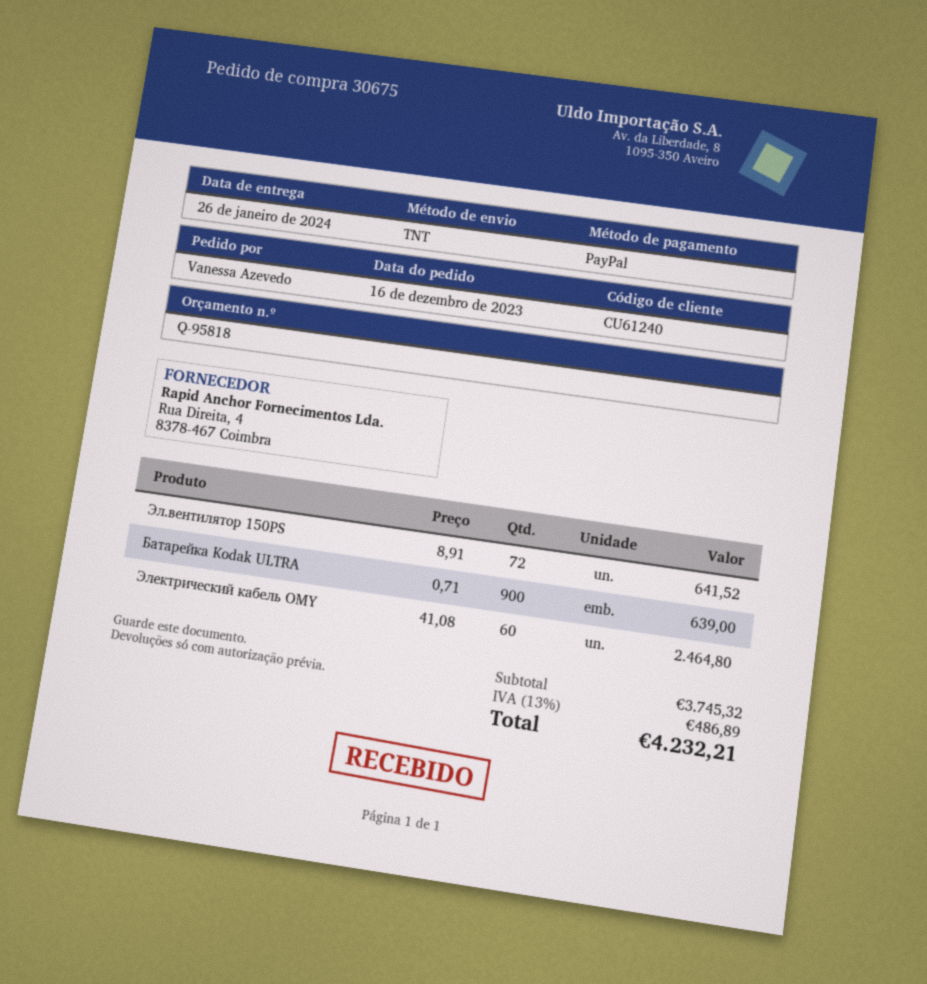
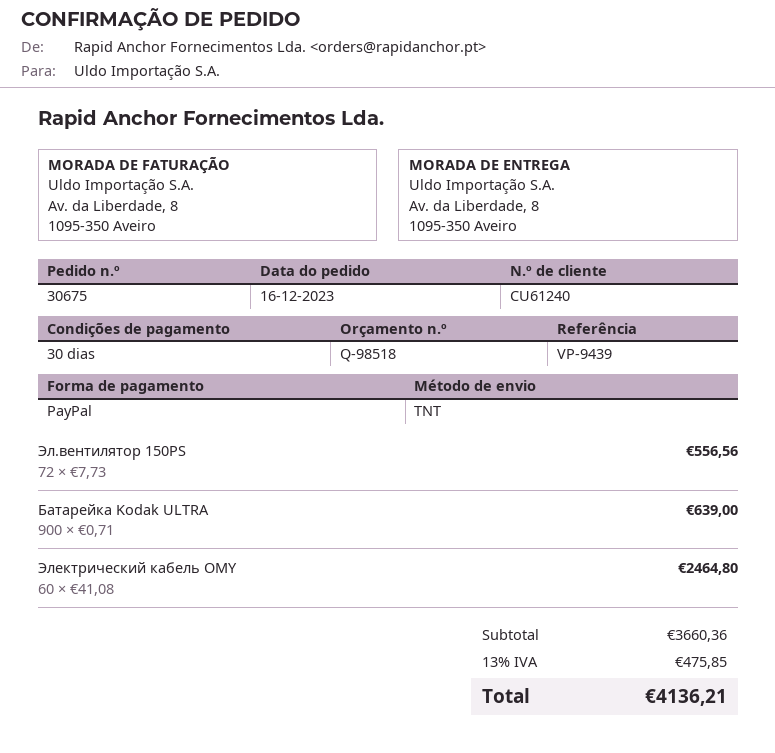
quote number: Q-95818 -> Q-98518
Эл.вентилятор 150PS: 72 x 8.91 = 641.52 -> 72 x 7.73 = 556.56
subtotal: 3745.32 -> 3660.36
tax: 13% = 486.89 -> 13% = 475.85
total: 4232.21 -> 4136.21

